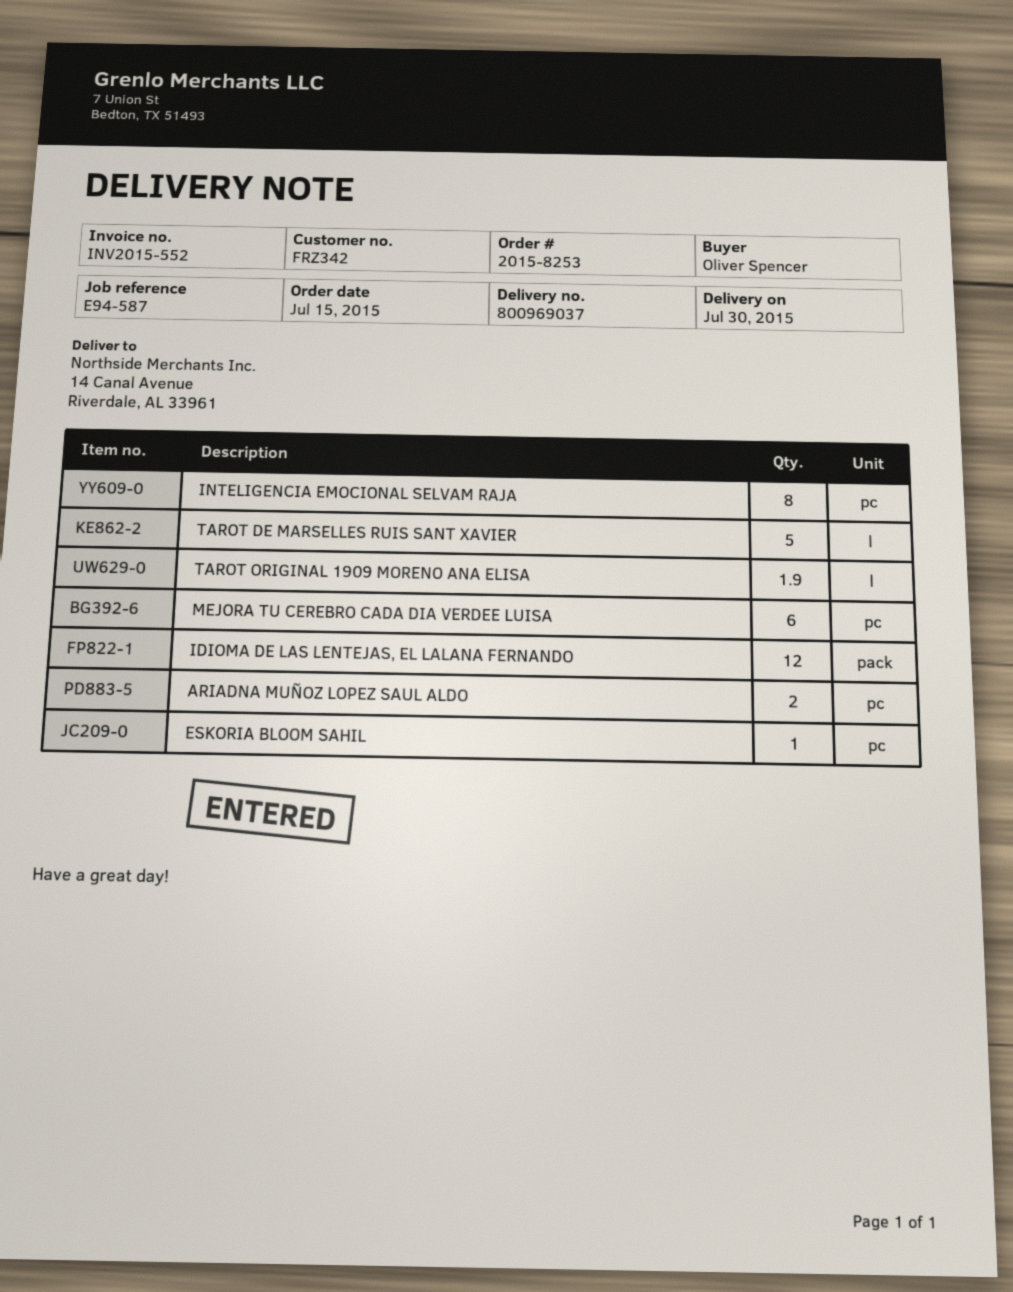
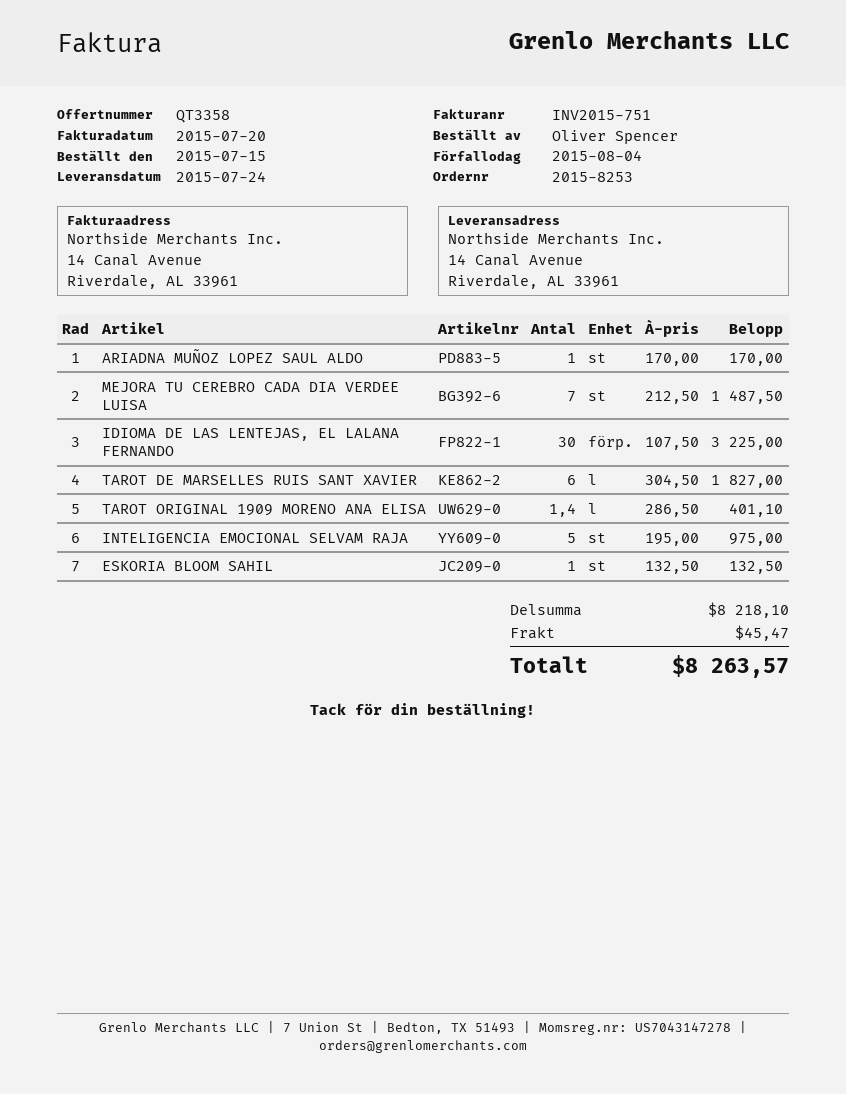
delivery date: 2015-07-30 -> 2015-07-24
invoice number: INV2015-552 -> INV2015-751
INTELIGENCIA EMOCIONAL SELVAM RAJA: 8 -> 5
TAROT DE MARSELLES RUIS SANT XAVIER: 5 -> 6
TAROT ORIGINAL 1909 MORENO ANA ELISA: 1.9 -> 1.4
MEJORA TU CEREBRO CADA DIA VERDEE LUISA: 6 -> 7
IDIOMA DE LAS LENTEJAS, EL LALANA FERNANDO: 12 -> 30
ARIADNA MUÑOZ LOPEZ SAUL ALDO: 2 -> 1

